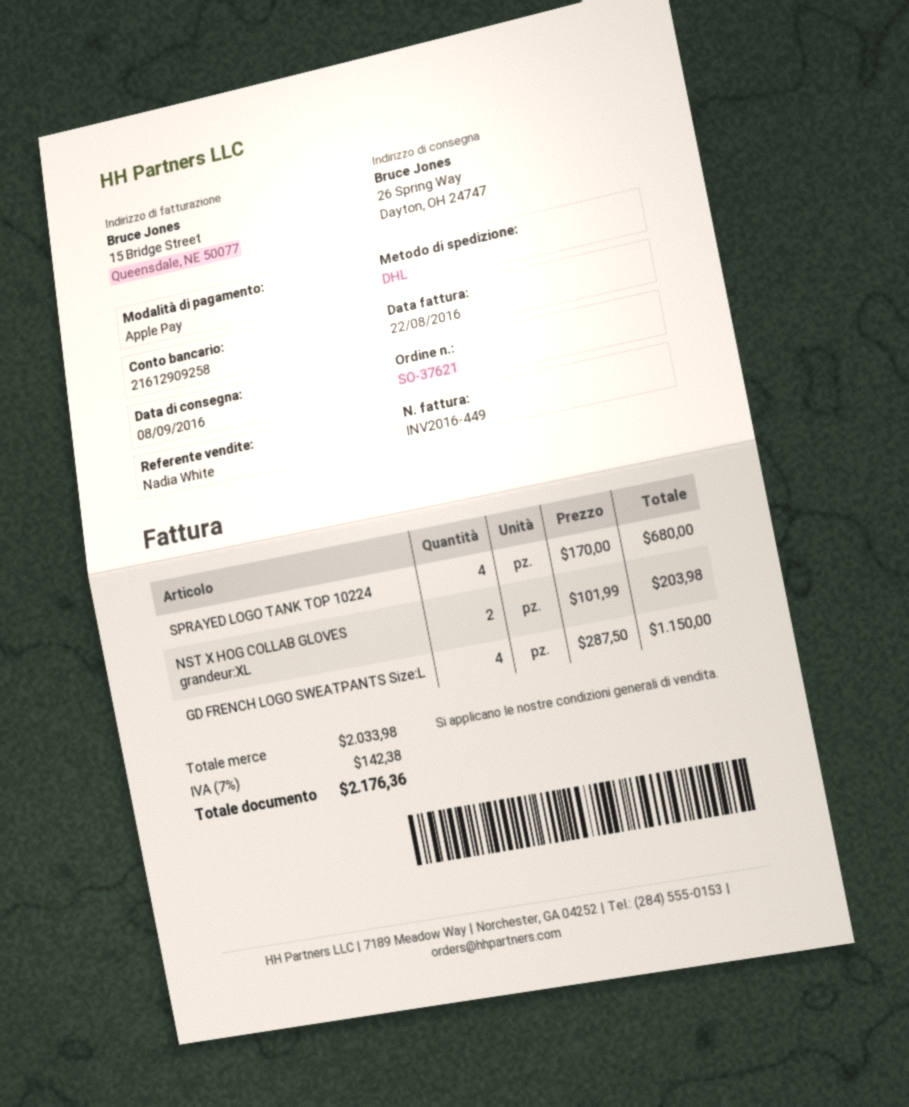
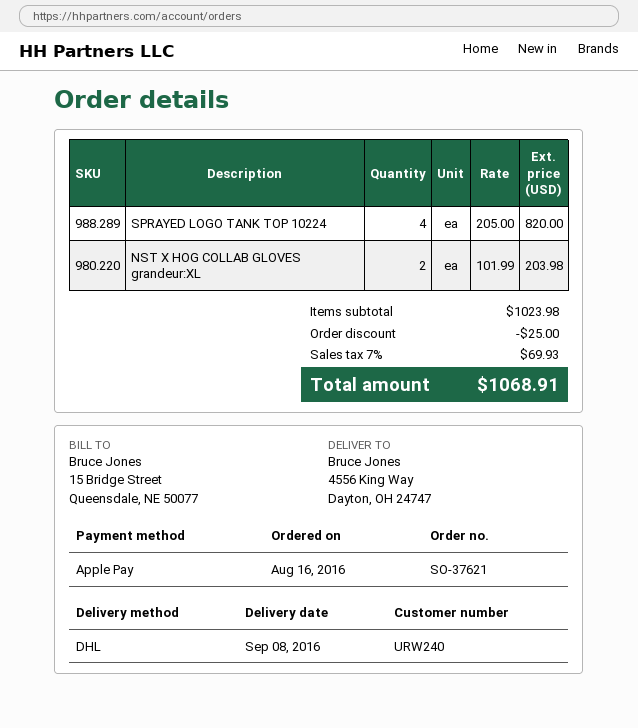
ship to: 26 Spring Way, Dayton, OH 24747 -> 4556 King Way, Dayton, OH 24747
SPRAYED LOGO TANK TOP 10224: 4 x 170.00 = 680.00 -> 4 x 205.00 = 820.00
GD FRENCH LOGO SWEATPANTS Size:L: 4 x 287.50 = 1150.00 -> none
subtotal: 2033.98 -> 1023.98
discount: none -> 25.00
tax: 7% = 142.38 -> 7% = 69.93
total: 2176.36 -> 1068.91

